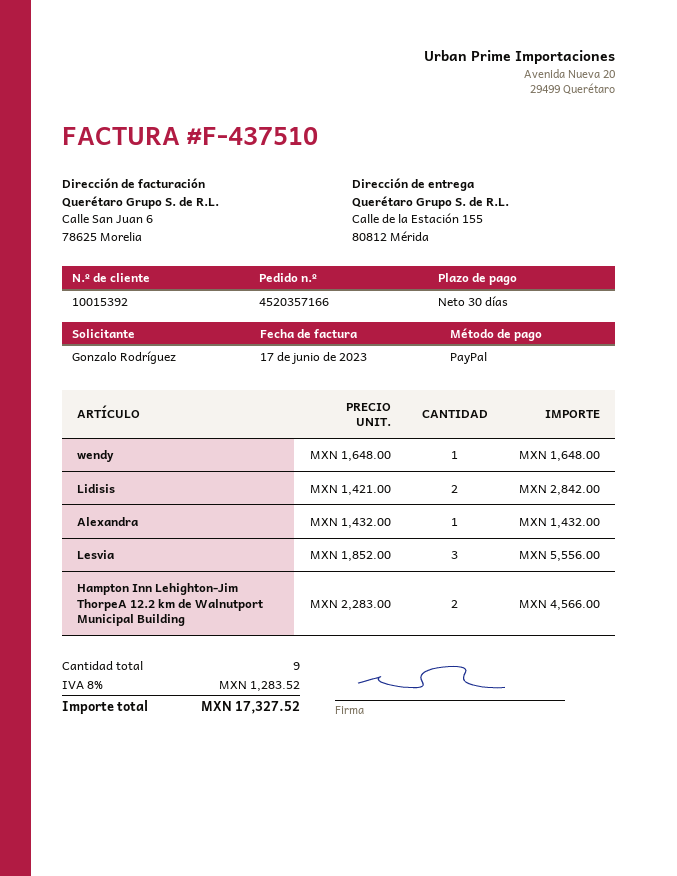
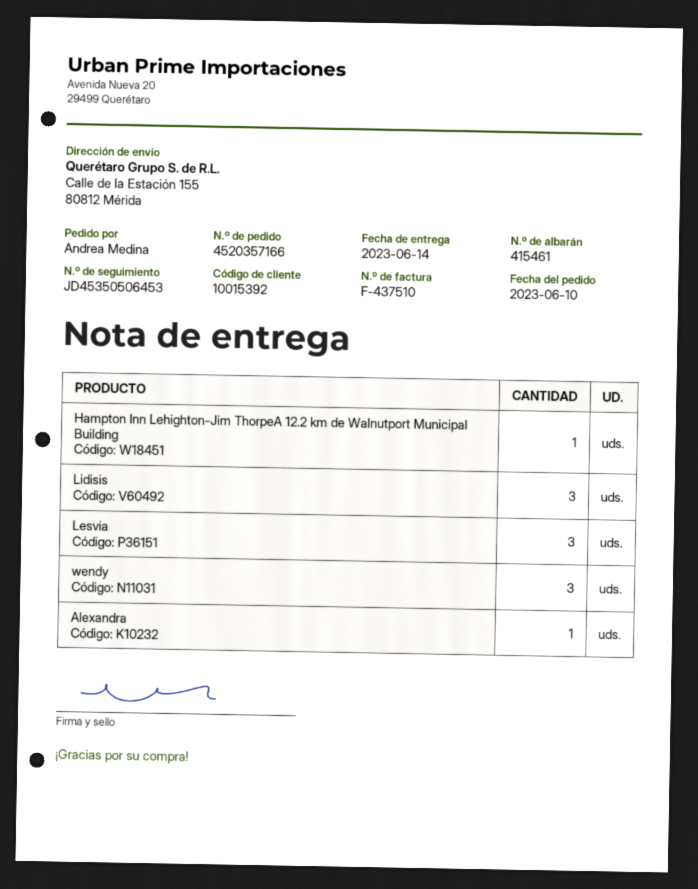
ordered by: Gonzalo Rodríguez -> Andrea Medina
wendy: 1 -> 3
Lidisis: 2 -> 3
Hampton Inn Lehighton-Jim ThorpeA 12.2 km de Walnutport Municipal Building: 2 -> 1

